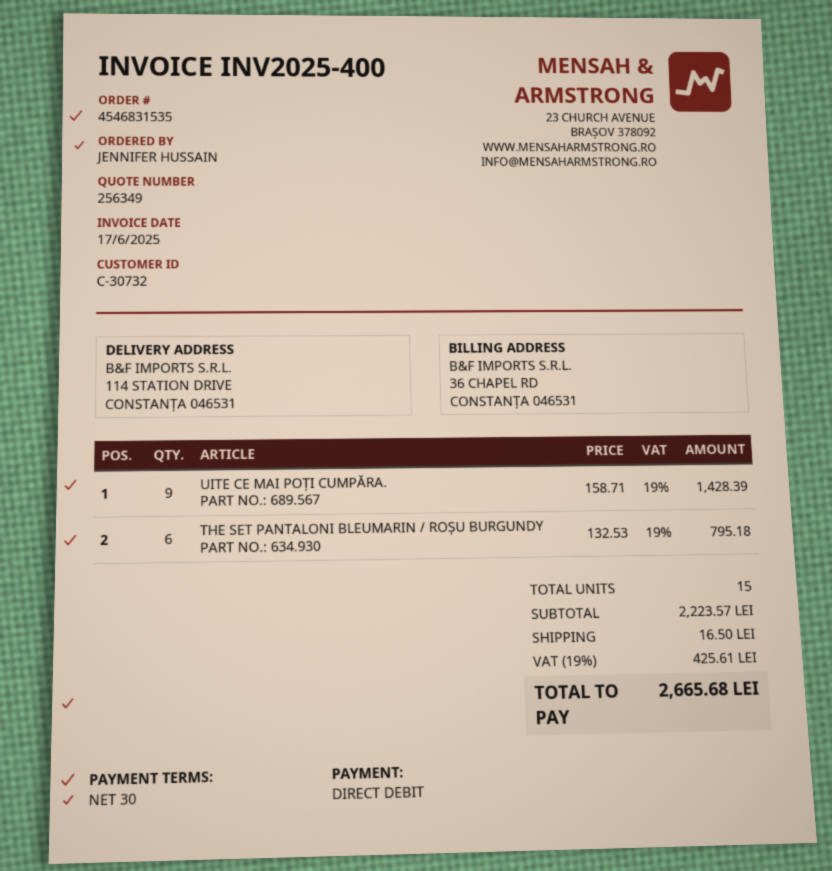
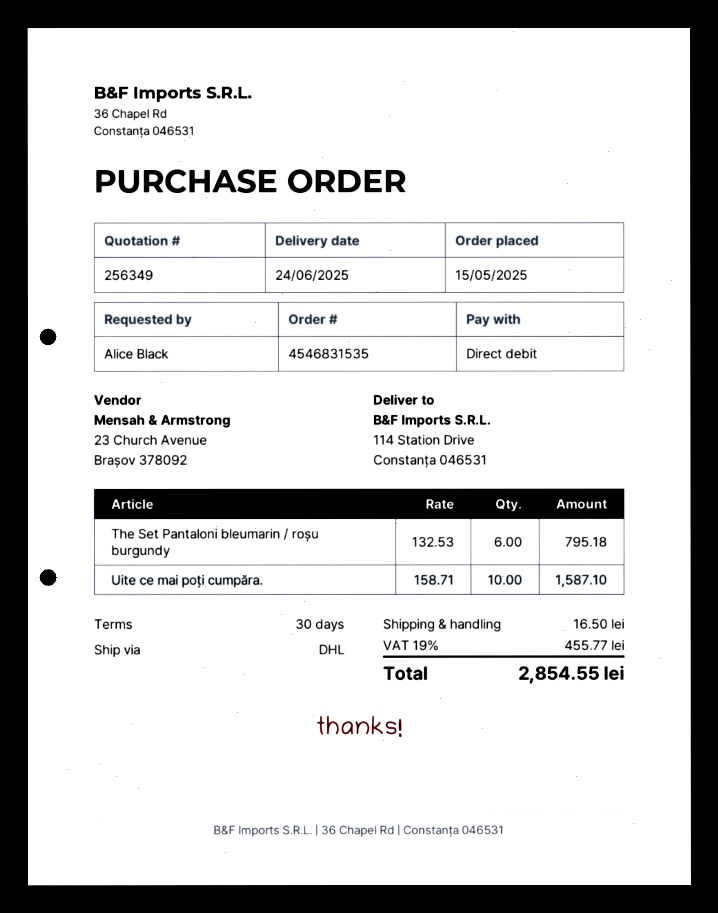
ordered by: JENNIFER HUSSAIN -> Alice Black
UITE CE MAI POȚI CUMPĂRA.: 9 x 158.71 = 1428.39 -> 10 x 158.71 = 1587.10
tax: 19% = 425.61 -> 19% = 455.77
total: 2665.68 -> 2854.55

